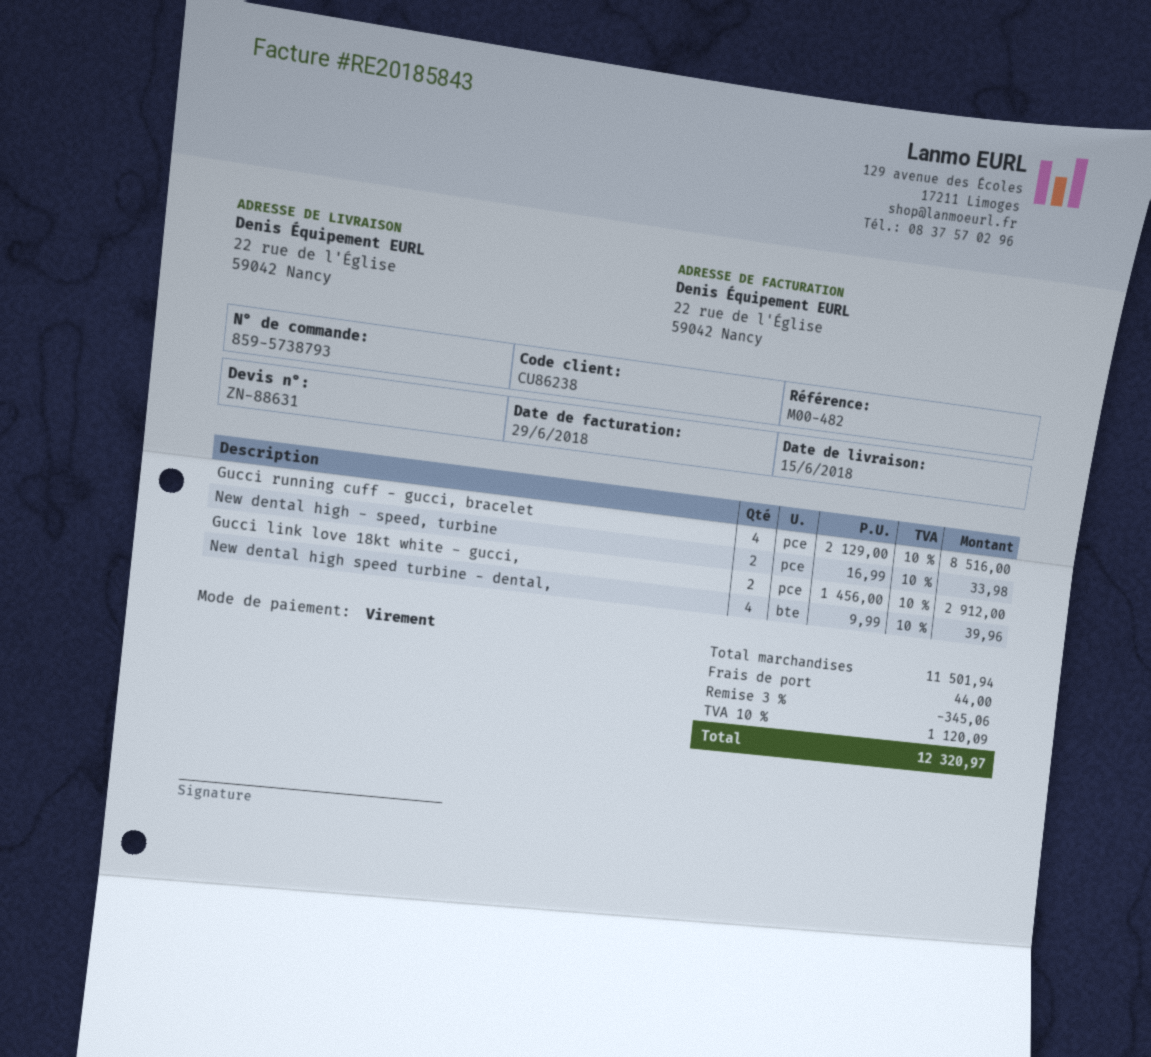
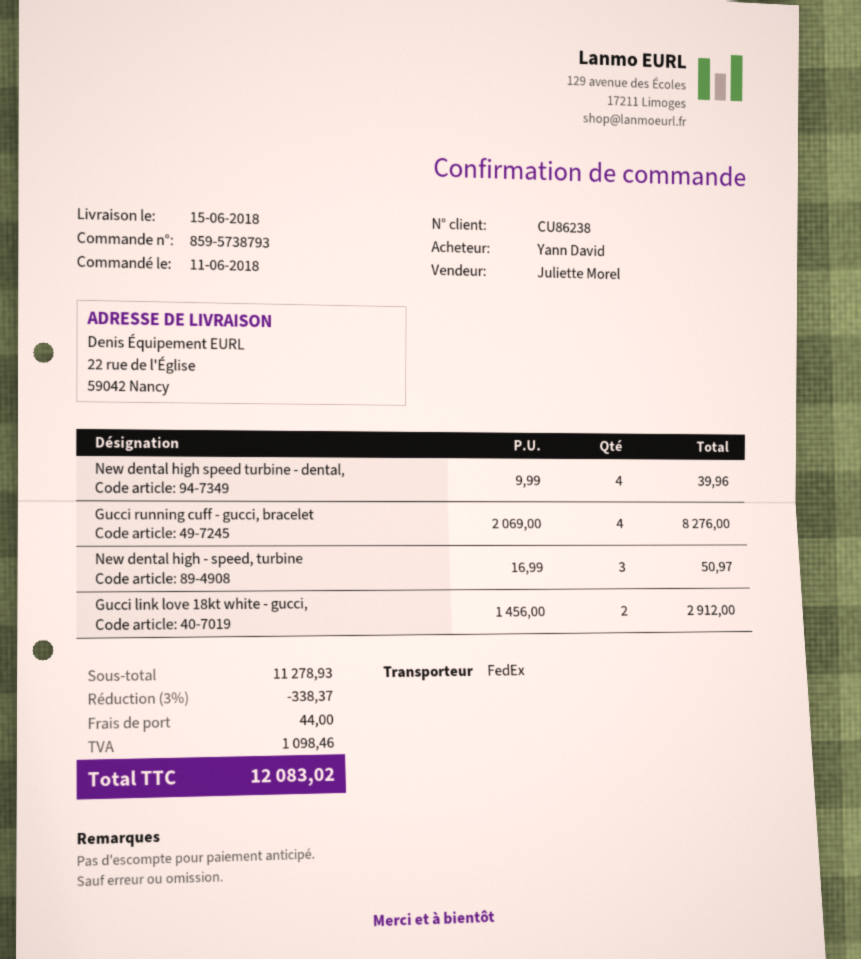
Gucci running cuff - gucci, bracelet: 4 x 2129.00 = 8516.00 -> 4 x 2069.00 = 8276.00
New dental high - speed, turbine: 2 x 16.99 = 33.98 -> 3 x 16.99 = 50.97
subtotal: 11501.94 -> 11278.93
discount: 3% = 345.06 -> 3% = 338.37
tax: 1120.09 -> 1098.46
total: 12320.97 -> 12083.02

